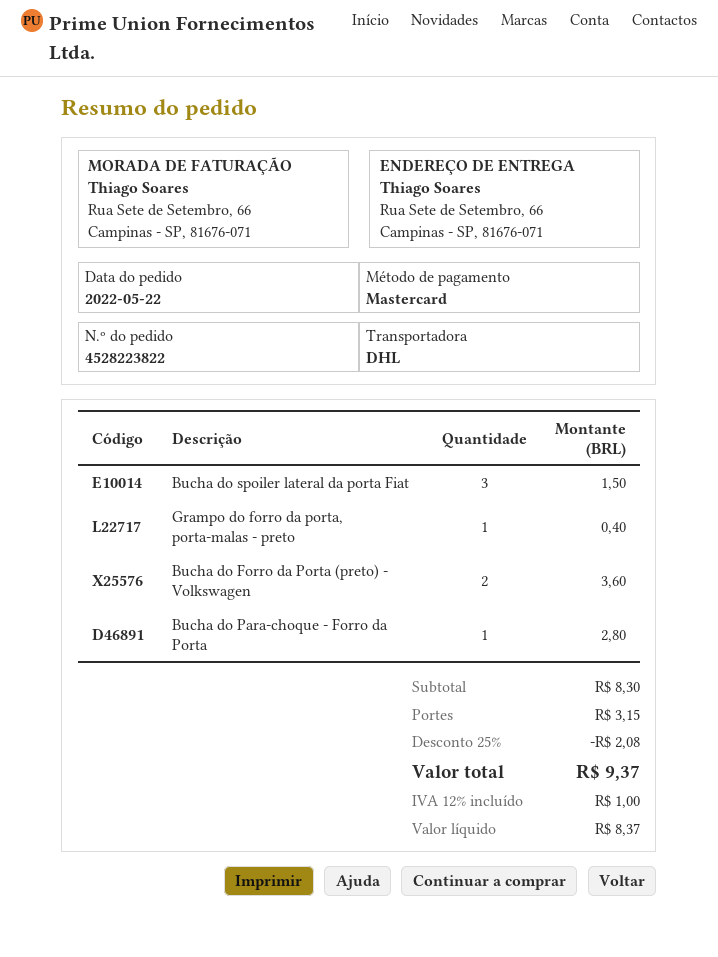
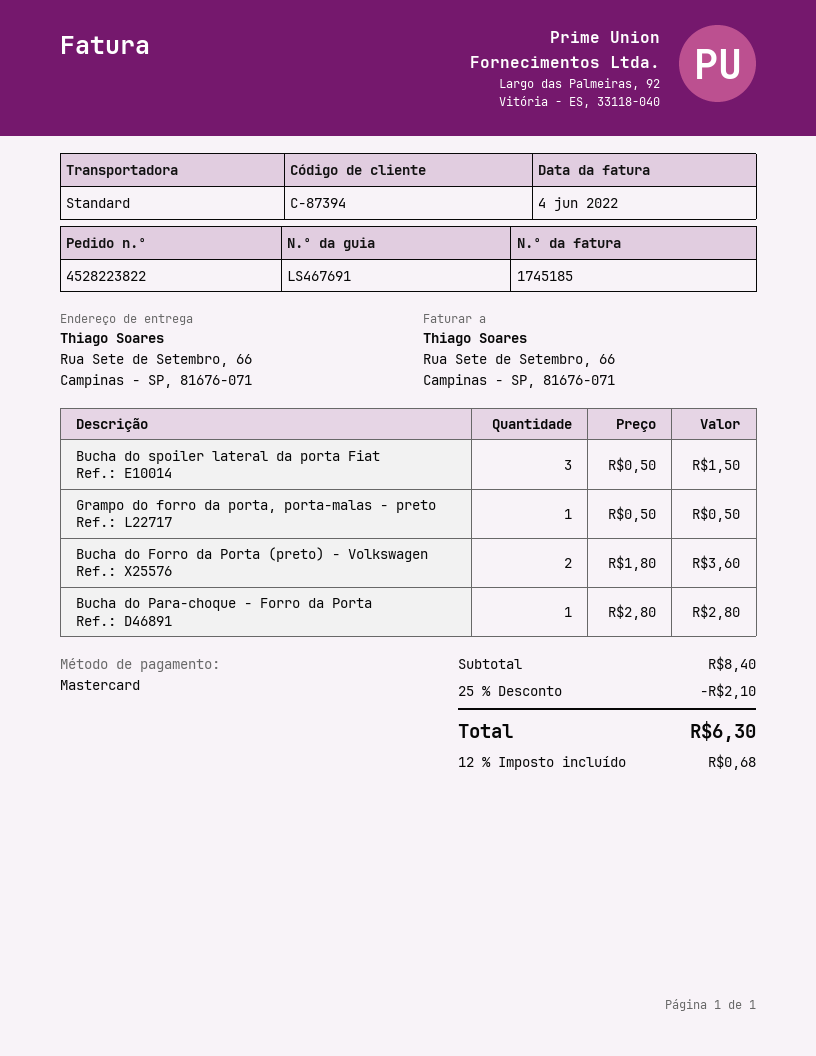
shipping method: DHL -> standard
Grampo do forro da porta, porta-malas - preto: 1 for 0.40 -> 1 for 0.50
subtotal: 8.30 -> 8.40
discount: 25% = 2.08 -> 25% = 2.10
shipping: 3.15 -> none
tax: 12% = 1.00 -> 12% = 0.68
total: 9.37 -> 6.30

